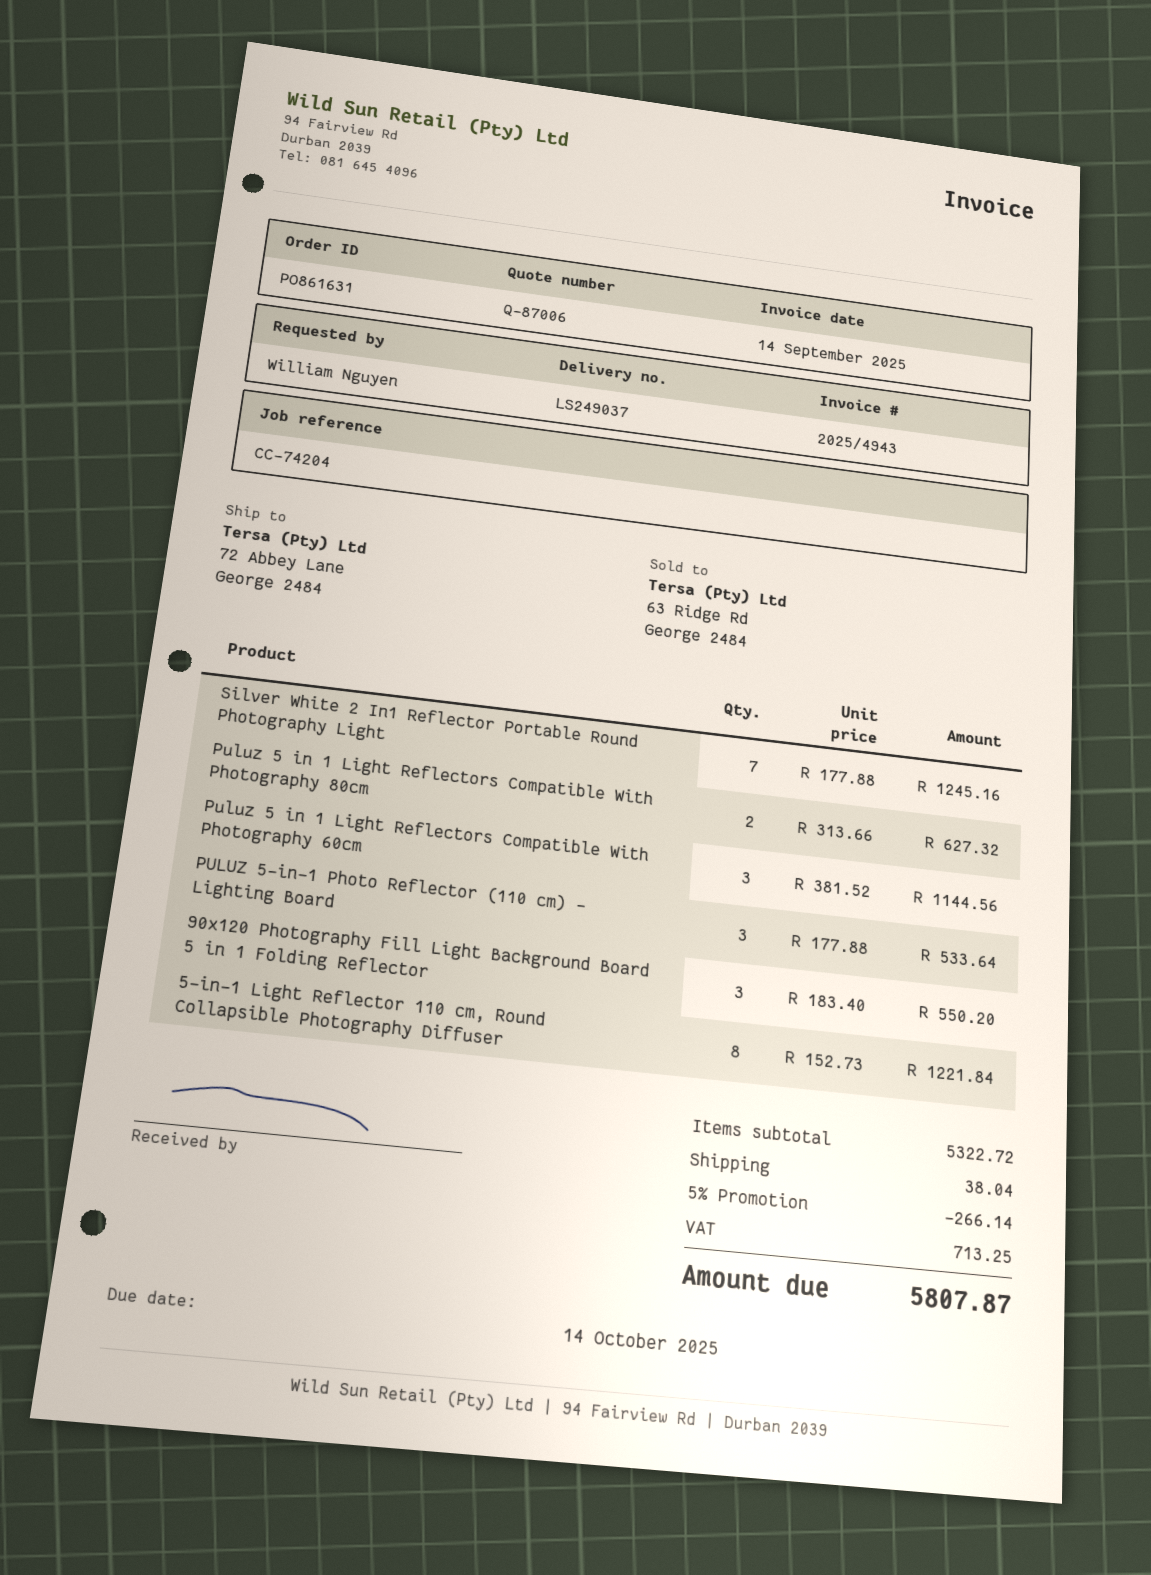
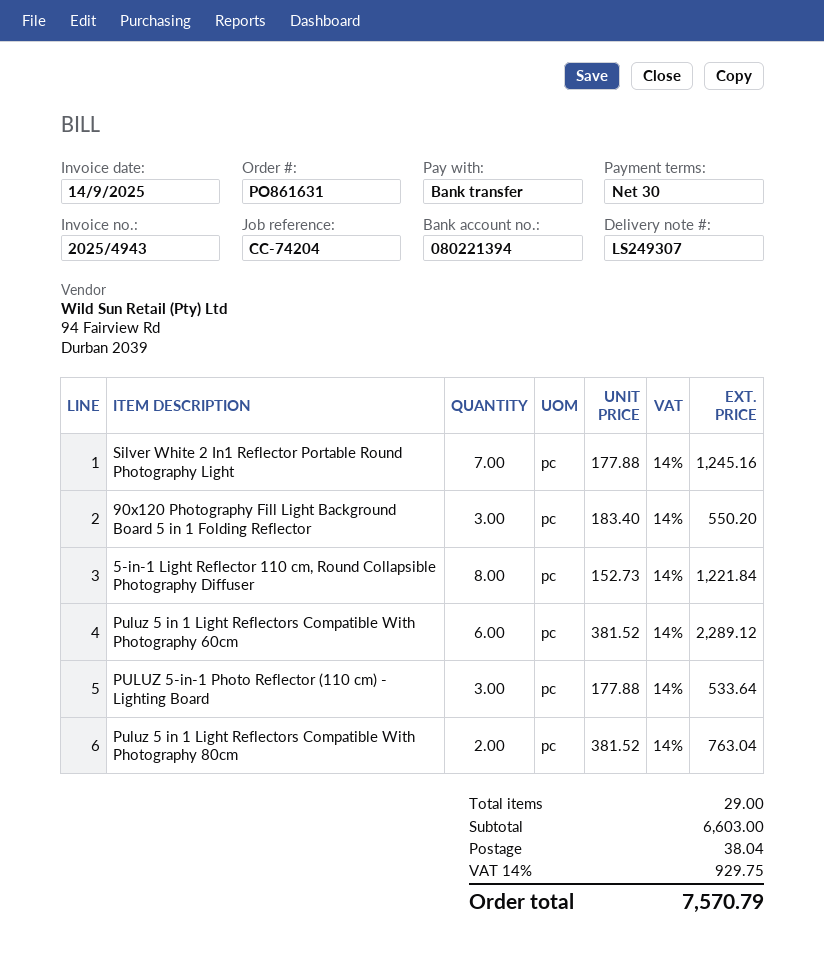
delivery note number: LS249037 -> LS249307
Puluz 5 in 1 Light Reflectors Compatible With Photography 80cm: 2 x 313.66 = 627.32 -> 2 x 381.52 = 763.04
Puluz 5 in 1 Light Reflectors Compatible With Photography 60cm: 3 x 381.52 = 1144.56 -> 6 x 381.52 = 2289.12
subtotal: 5322.72 -> 6603.00
discount: 5% = 266.14 -> none
tax: 713.25 -> 929.75
total: 5807.87 -> 7570.79

